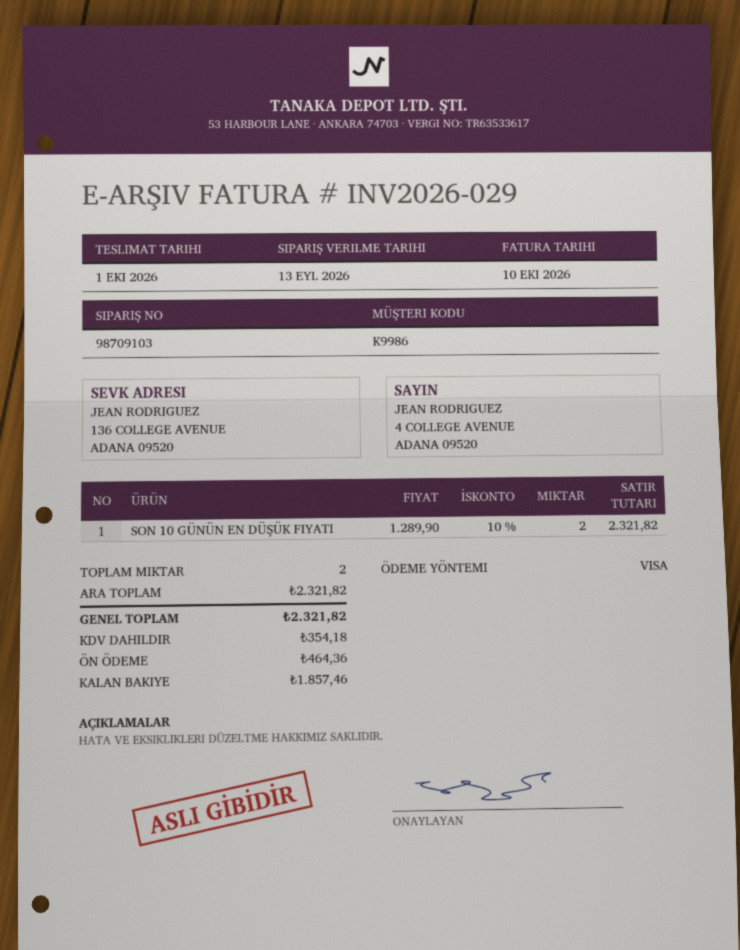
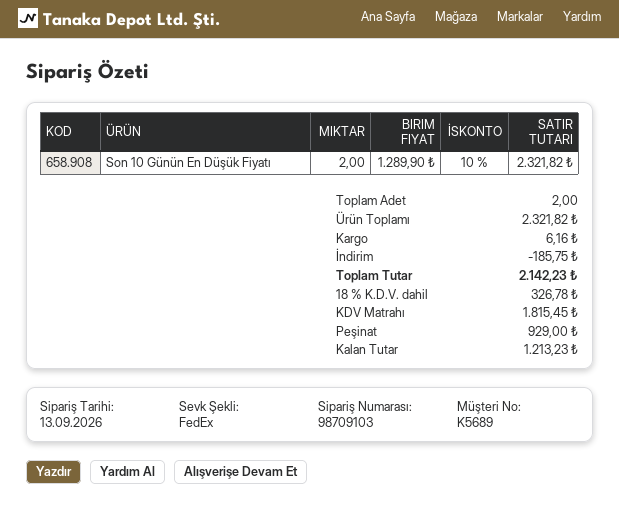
customer number: K9986 -> K5689
discount: none -> 185.75
shipping: none -> 6.16
tax: 354.18 -> 326.78
total: 2321.82 -> 2142.23
deposit: 464.36 -> 929.00
balance: 1857.46 -> 1213.23

